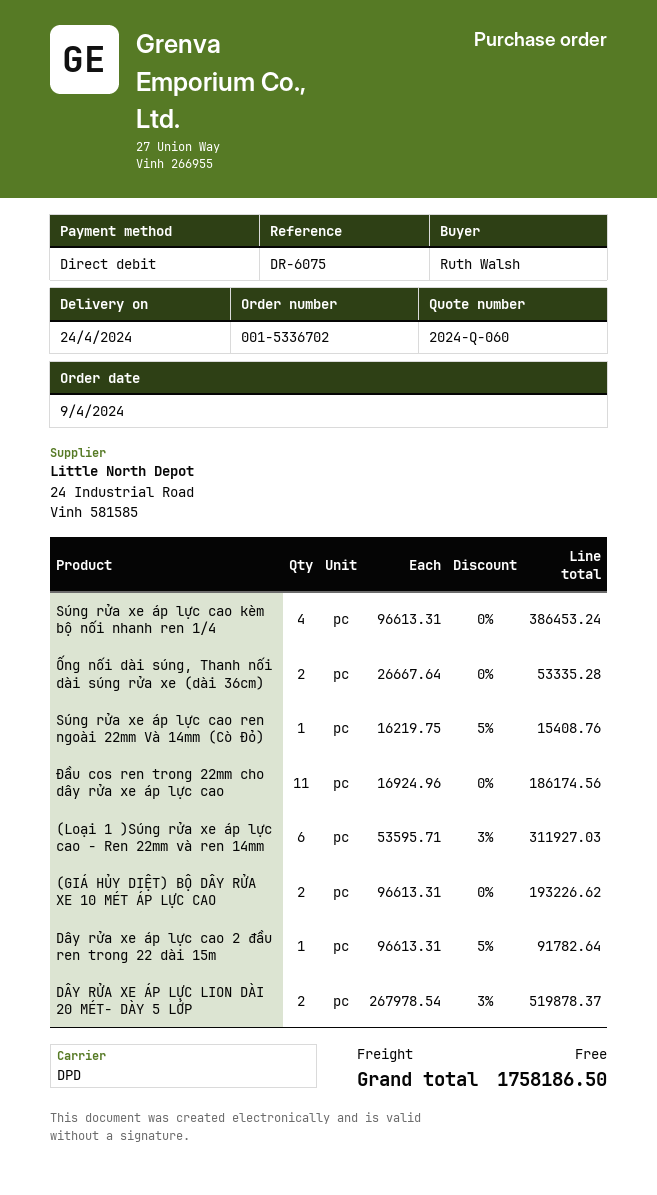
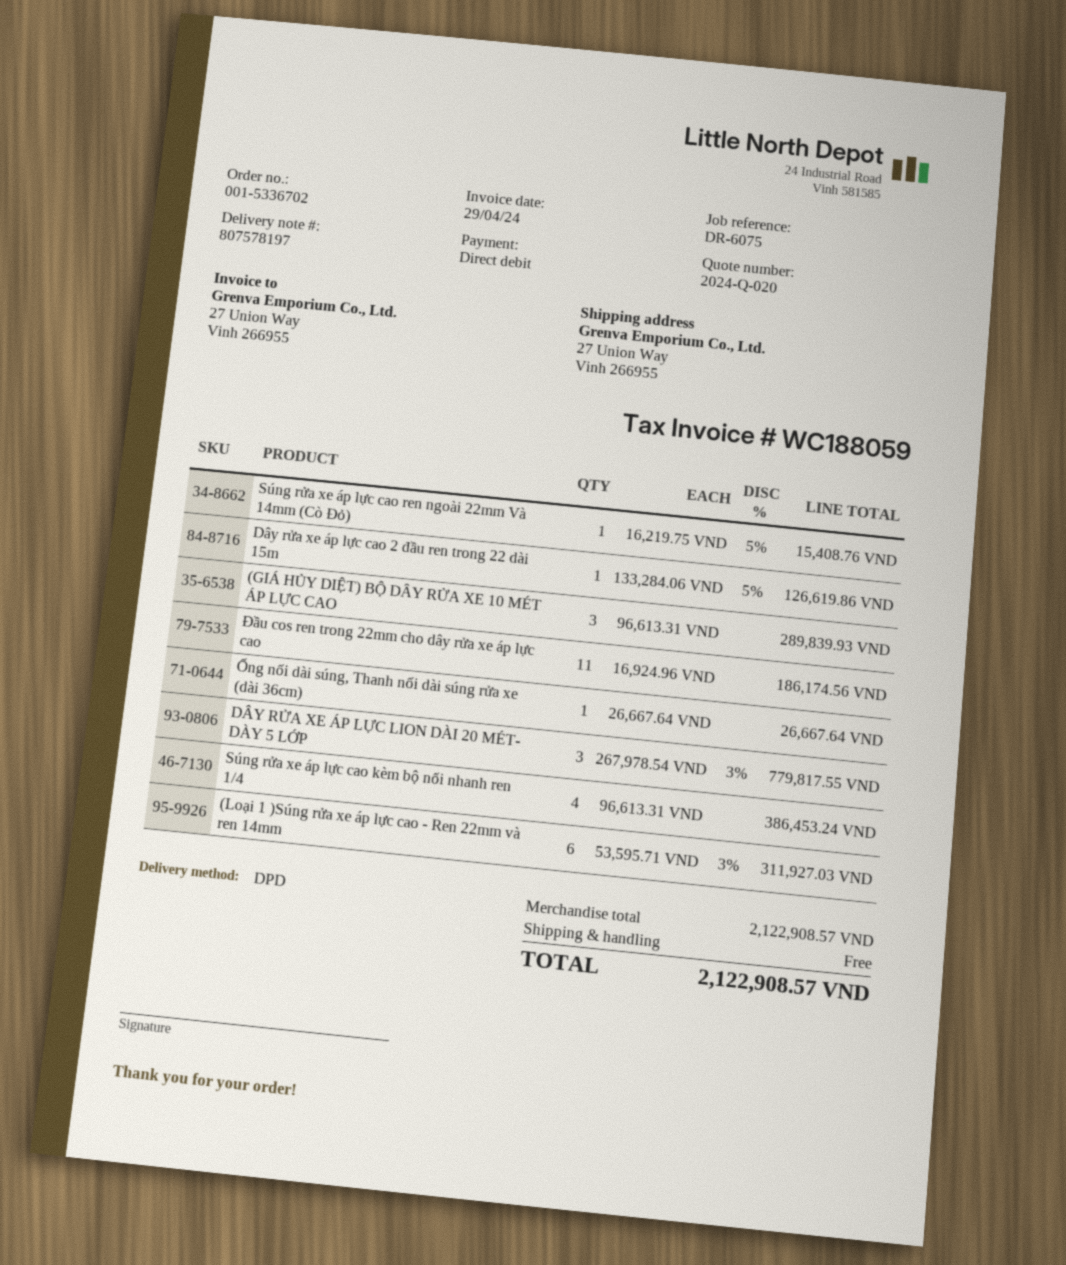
quote number: 2024-Q-060 -> 2024-Q-020
Ống nối dài súng, Thanh nối dài súng rửa xe (dài 36cm): 2 x 26667.64 = 53335.28 -> 1 x 26667.64 = 26667.64
(GIÁ HỦY DIỆT) BỘ DÂY RỬA XE 10 MÉT ÁP LỰC CAO: 2 x 96613.31 = 193226.62 -> 3 x 96613.31 = 289839.93
Dây rửa xe áp lực cao 2 đầu ren trong 22 dài 15m: 1 x 96613.31 - 5% = 91782.64 -> 1 x 133284.06 - 5% = 126619.86
DÂY RỬA XE ÁP LỰC LION DÀI 20 MÉT- DÀY 5 LỚP: 2 x 267978.54 - 3% = 519878.37 -> 3 x 267978.54 - 3% = 779817.55
total: 1758186.50 -> 2122908.57

